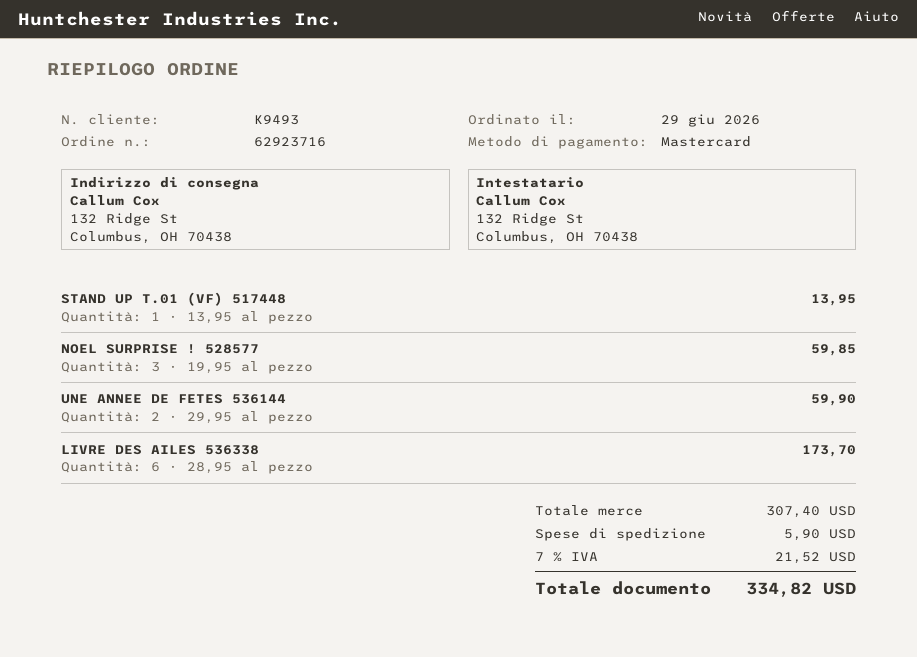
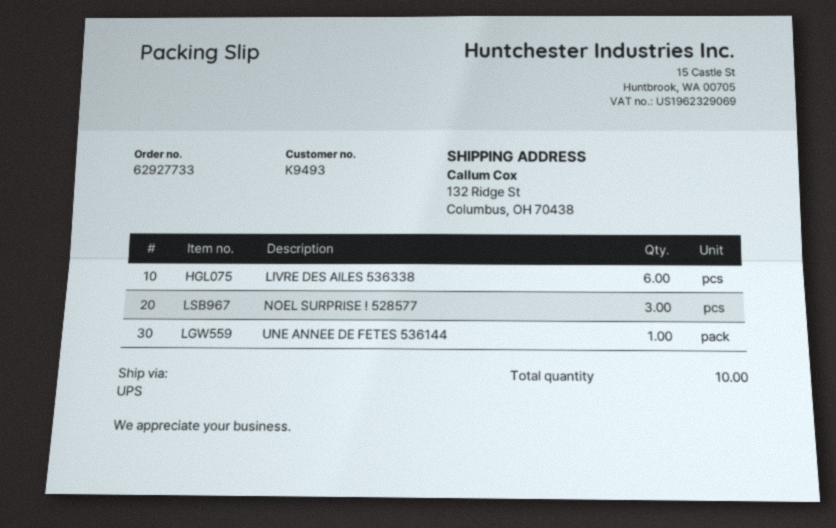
order number: 62923716 -> 62927733
STAND UP T.01 (VF) 517448: 1 -> none
UNE ANNEE DE FETES 536144: 2 -> 1

